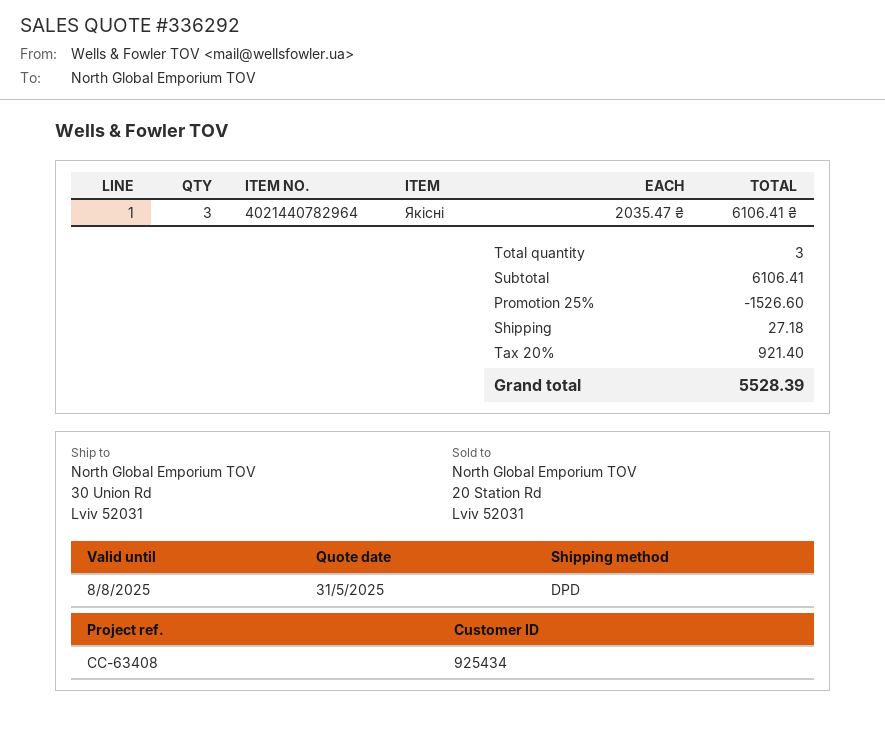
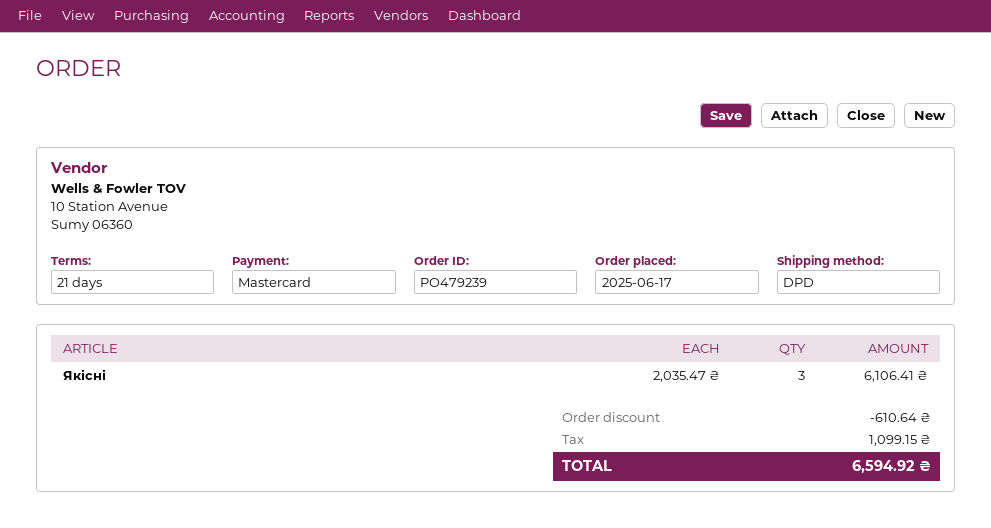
discount: 1526.60 -> 610.64
shipping: 27.18 -> none
tax: 921.40 -> 1099.15
total: 5528.39 -> 6594.92

